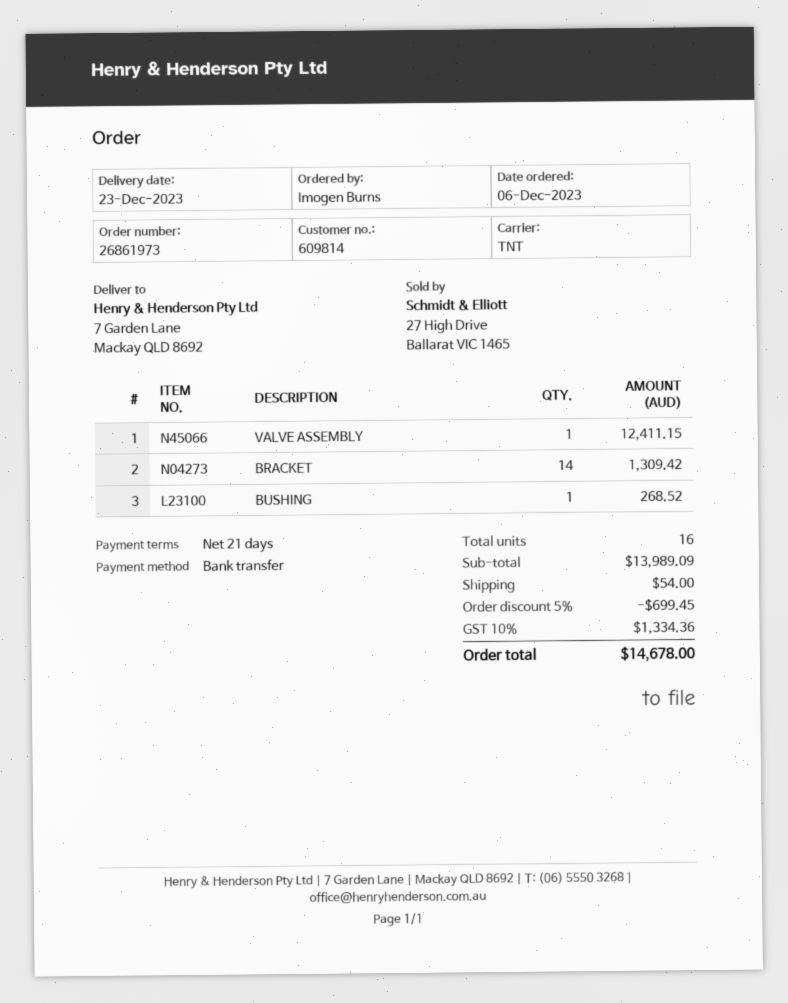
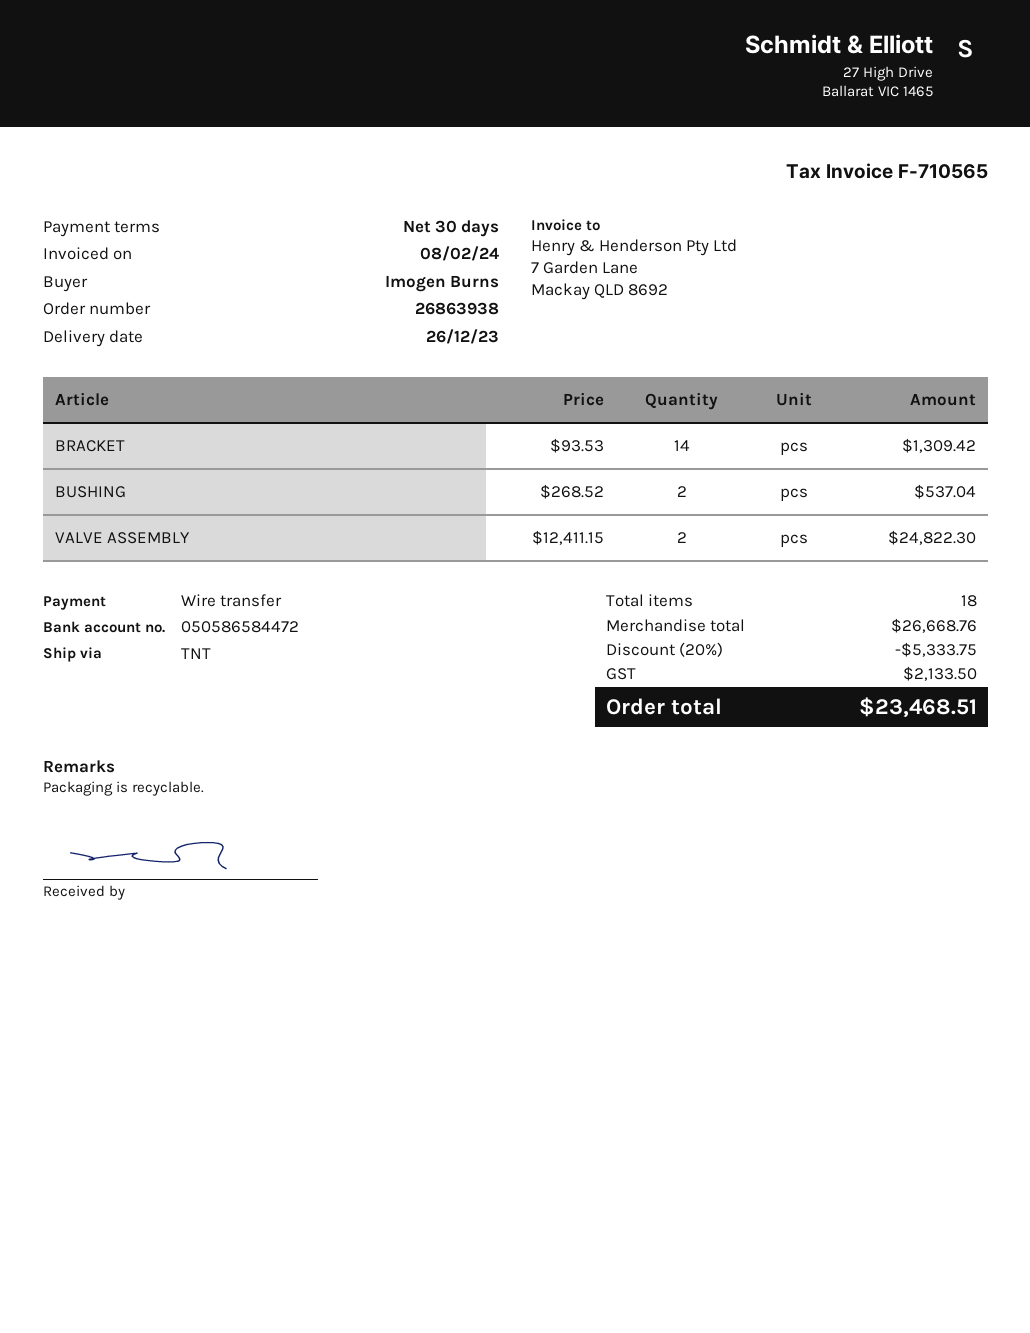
order number: 26861973 -> 26863938
delivery date: 2023-12-23 -> 2023-12-26
payment terms: 21 days -> 30 days
VALVE ASSEMBLY: 1 for 12411.15 -> 2 for 24822.30
BUSHING: 1 for 268.52 -> 2 for 537.04
total quantity: 16 -> 18
subtotal: 13989.09 -> 26668.76
discount: 5% = 699.45 -> 20% = 5333.75
shipping: 54.00 -> none
tax: 1334.36 -> 2133.50
total: 14678.00 -> 23468.51

